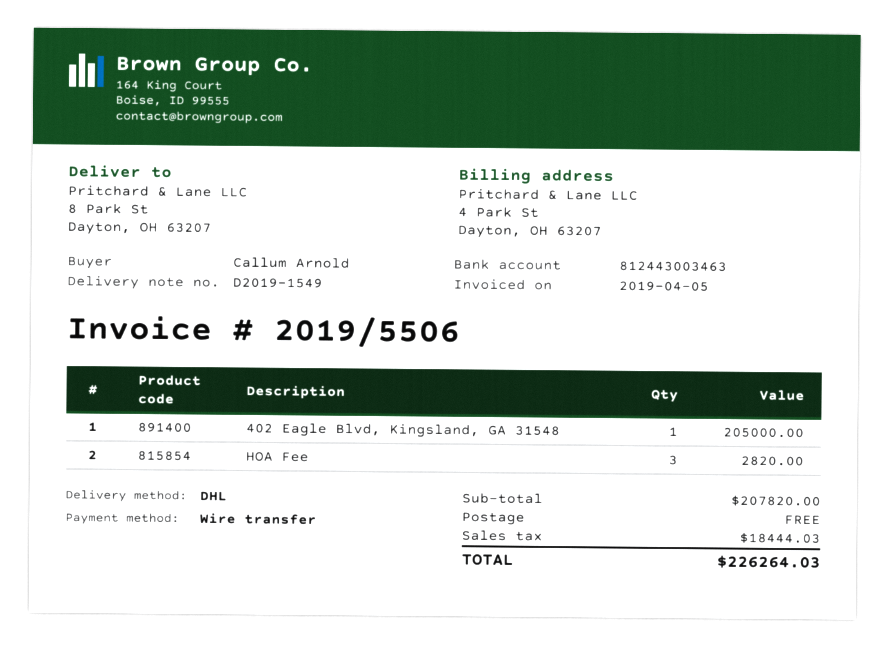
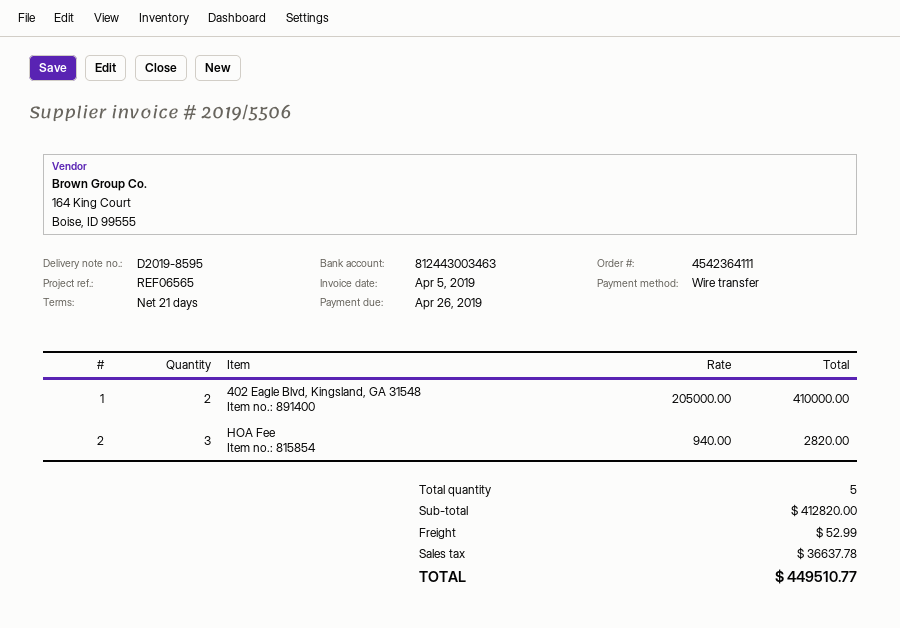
delivery note number: D2019-1549 -> D2019-8595
402 Eagle Blvd, Kingsland, GA 31548: 1 for 205000.00 -> 2 for 410000.00
subtotal: 207820.00 -> 412820.00
shipping: 0.00 -> 52.99
tax: 18444.03 -> 36637.78
total: 226264.03 -> 449510.77

